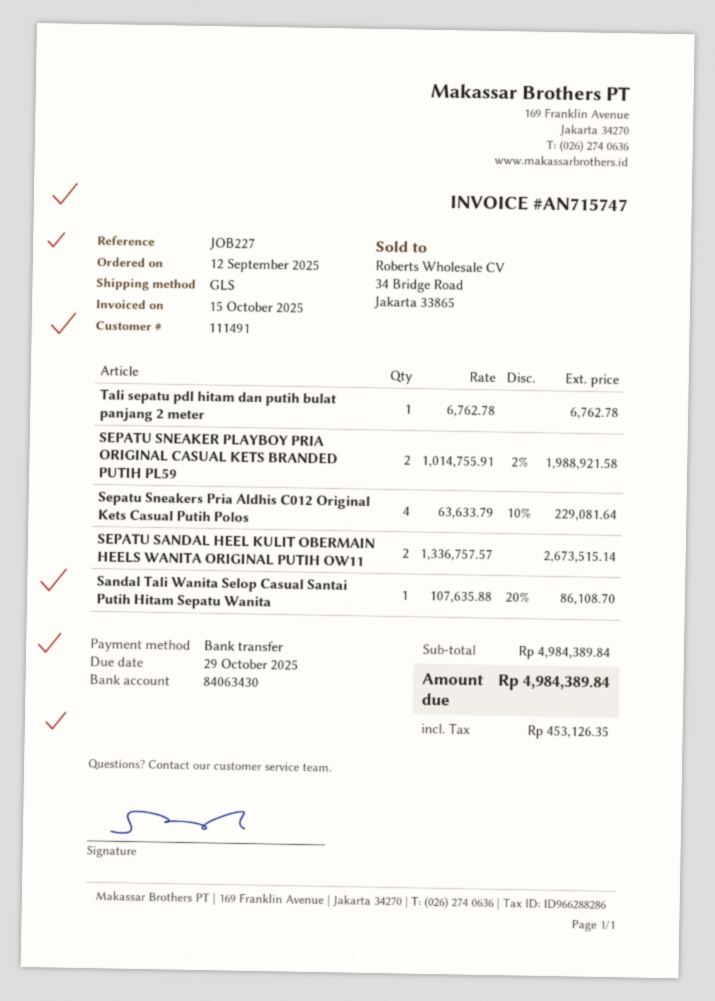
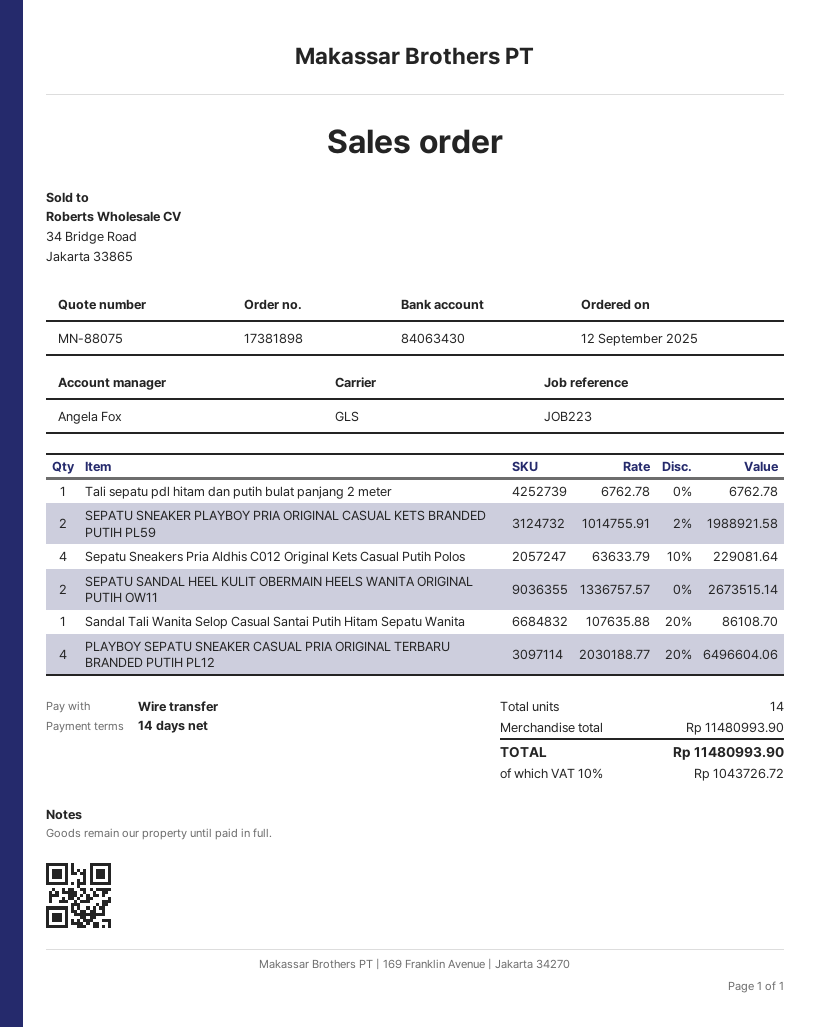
reference: JOB227 -> JOB223
PLAYBOY SEPATU SNEAKER CASUAL PRIA ORIGINAL TERBARU BRANDED PUTIH PL12: none -> 4 x 2030188.77 - 20% = 6496604.06
subtotal: 4984389.84 -> 11480993.90
tax: 453126.35 -> 1043726.72
total: 4984389.84 -> 11480993.90

